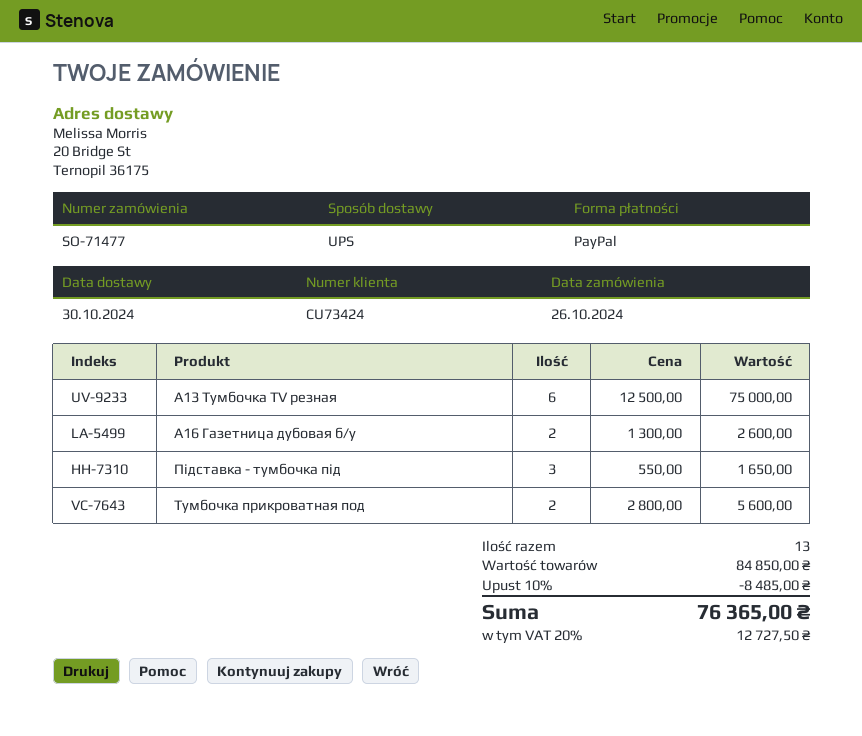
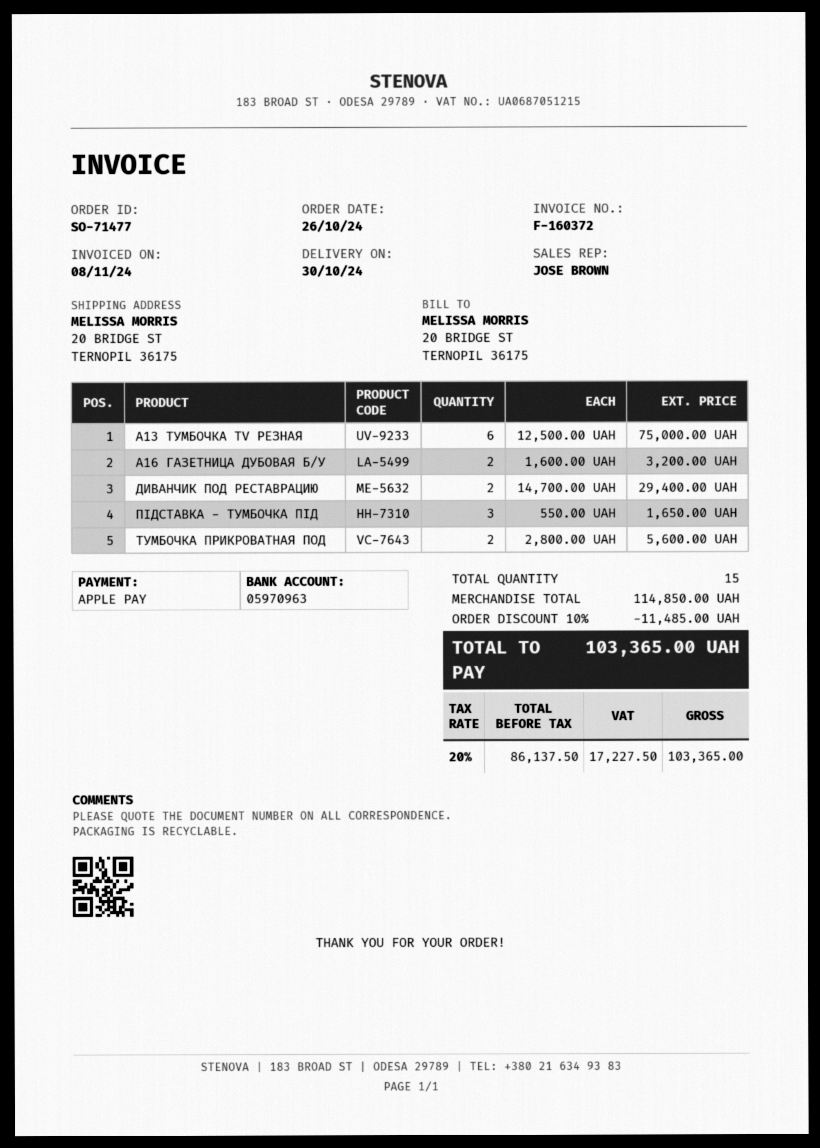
payment method: PayPal -> Apple Pay
А16 Газетница дубовая б/у: 2 x 1300.00 = 2600.00 -> 2 x 1600.00 = 3200.00
ДИВАНЧИК ПОД РЕСТАВРАЦИЮ: none -> 2 x 14700.00 = 29400.00
total quantity: 13 -> 15
subtotal: 84850.00 -> 114850.00
discount: 10% = 8485.00 -> 10% = 11485.00
tax: 20% = 12727.50 -> 20% = 17227.50
total: 76365.00 -> 103365.00

